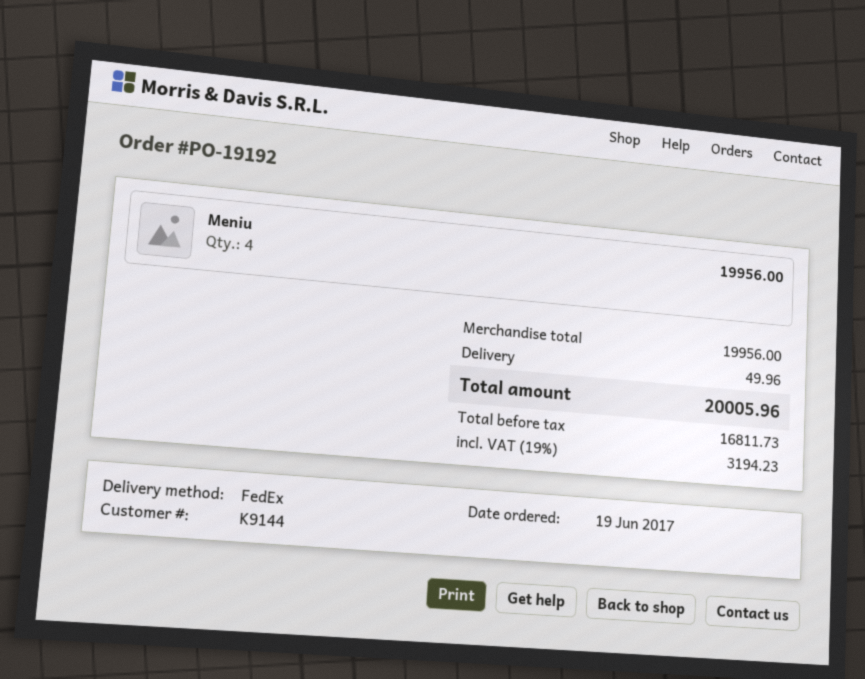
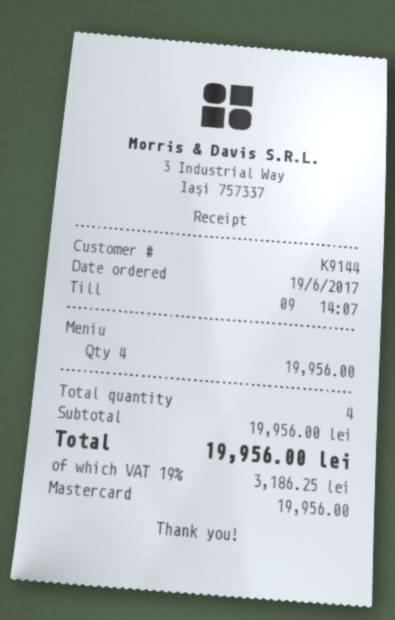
shipping: 49.96 -> none
tax: 19% = 3194.23 -> 19% = 3186.25
total: 20005.96 -> 19956.00

